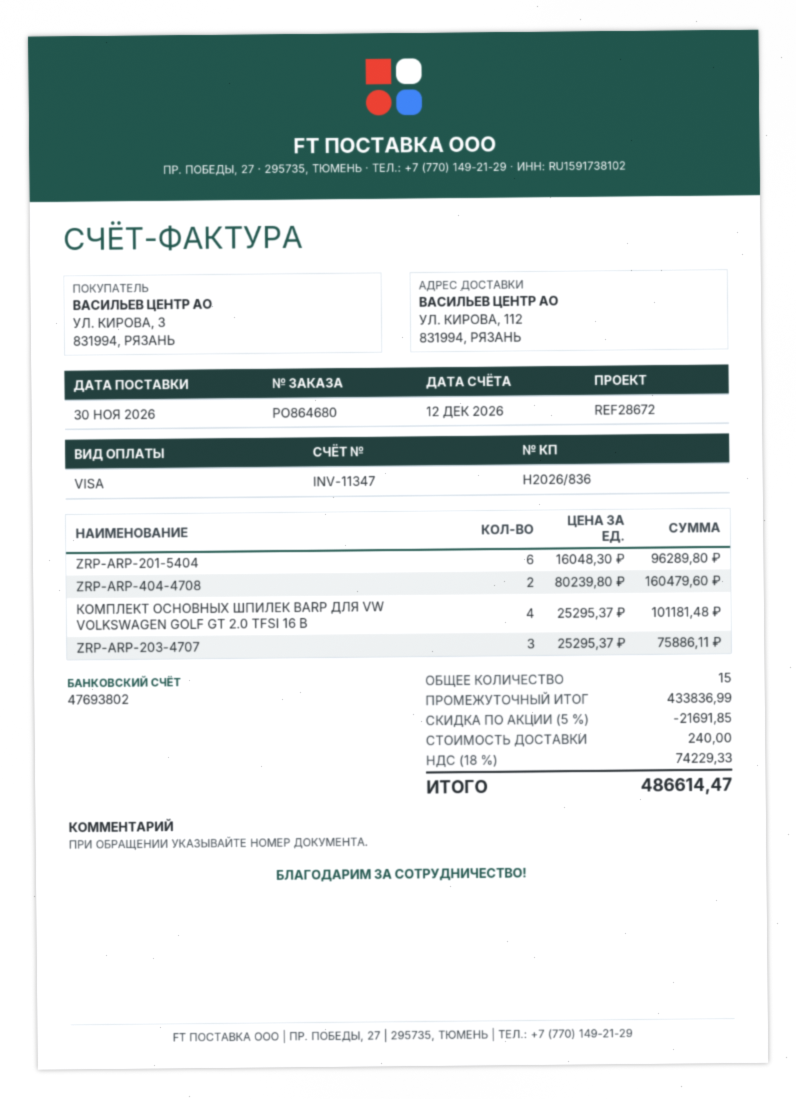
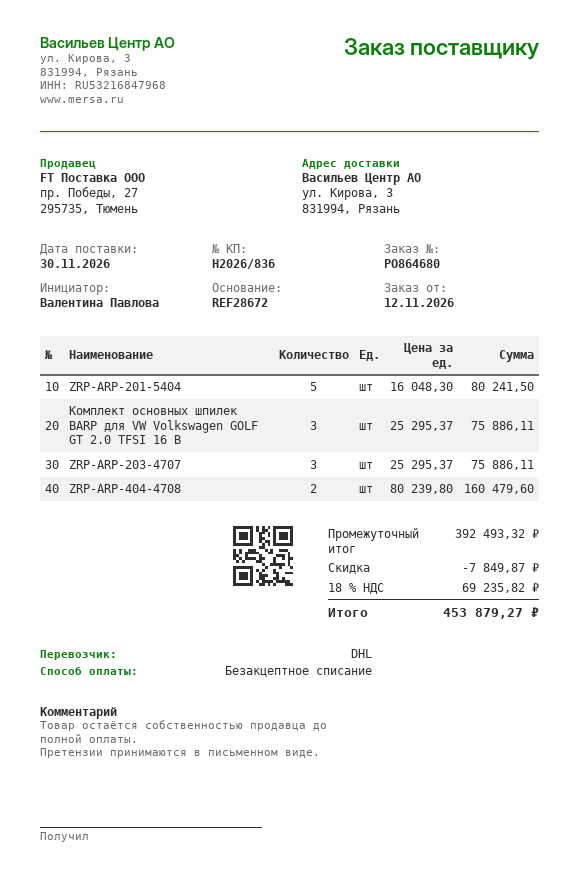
payment method: Visa -> direct debit
ship to: УЛ. КИРОВА, 112, 831994, РЯЗАНЬ -> ул. Кирова, 3, 831994, Рязань
ZRP-ARP-201-5404: 6 x 16048.30 = 96289.80 -> 5 x 16048.30 = 80241.50
КОМПЛЕКТ ОСНОВНЫХ ШПИЛЕК BARP ДЛЯ VW VOLKSWAGEN GOLF GT 2.0 TFSI 16 В: 4 x 25295.37 = 101181.48 -> 3 x 25295.37 = 75886.11
subtotal: 433836.99 -> 392493.32
discount: 21691.85 -> 7849.87
shipping: 240.00 -> none
tax: 18% = 74229.33 -> 18% = 69235.82
total: 486614.47 -> 453879.27

